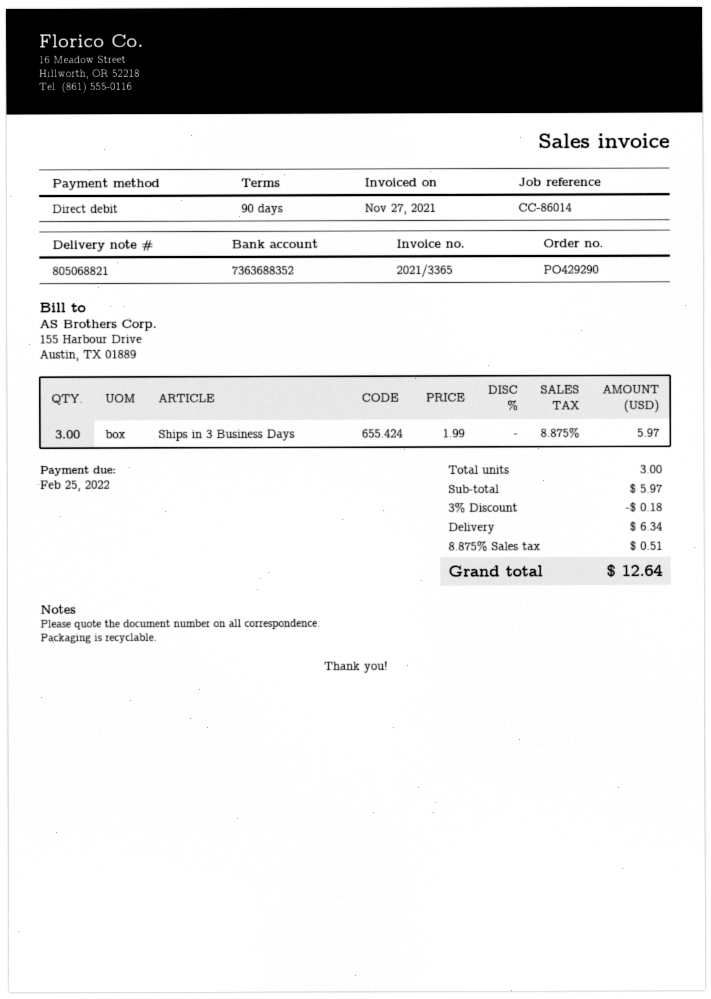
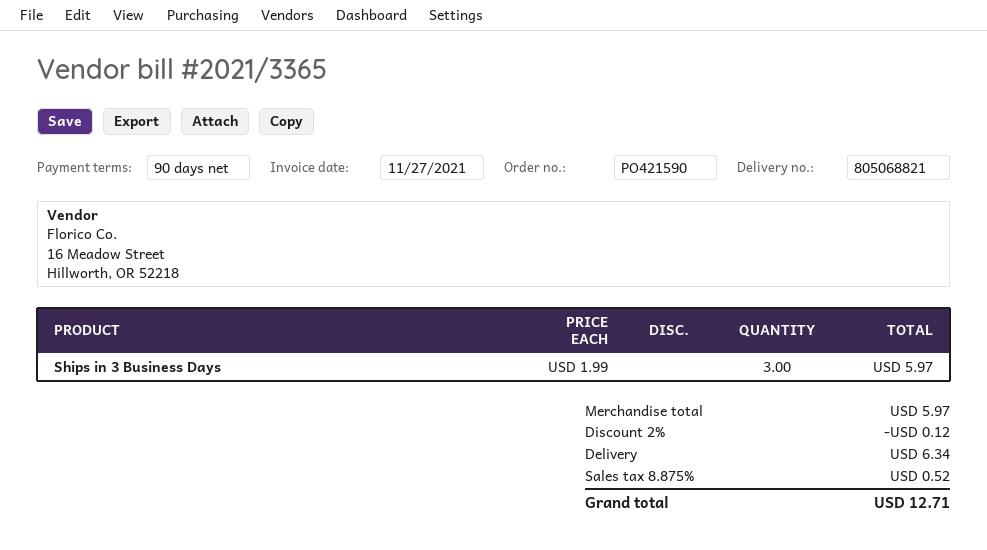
order number: PO429290 -> PO421590
discount: 3% = 0.18 -> 2% = 0.12
tax: 8.875% = 0.51 -> 8.875% = 0.52
total: 12.64 -> 12.71

